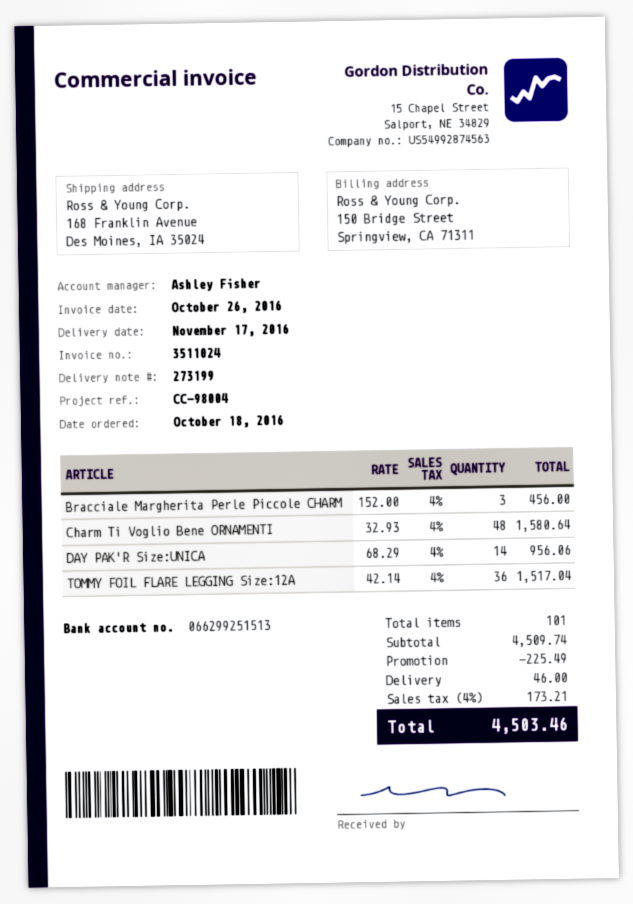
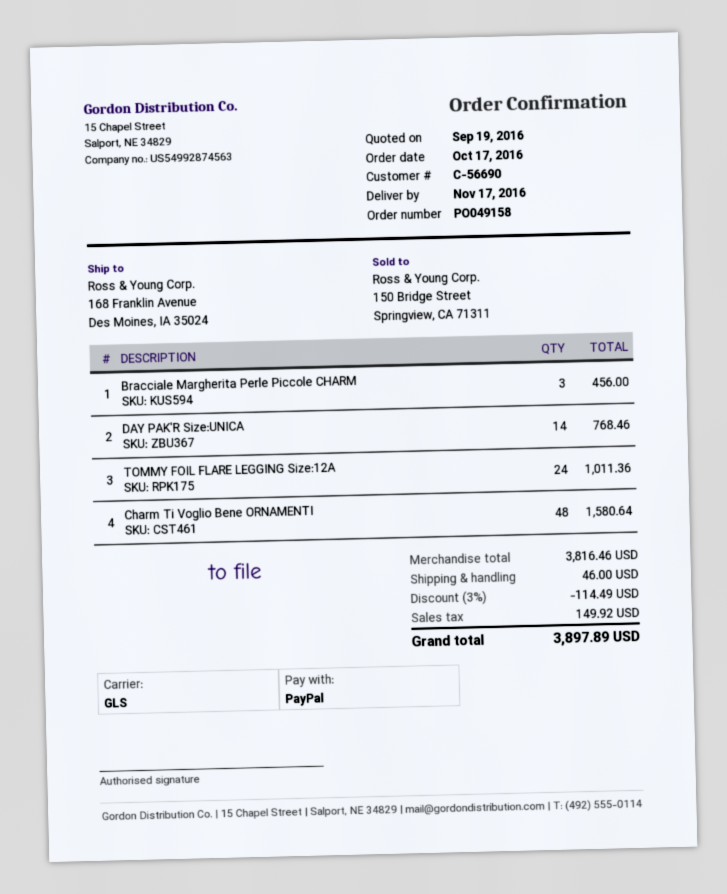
order date: 2016-10-18 -> 2016-10-17
DAY PAK'R Size:UNICA: 14 for 956.06 -> 14 for 768.46
TOMMY FOIL FLARE LEGGING Size:12A: 36 for 1517.04 -> 24 for 1011.36
subtotal: 4509.74 -> 3816.46
discount: 225.49 -> 114.49
tax: 173.21 -> 149.92
total: 4503.46 -> 3897.89

